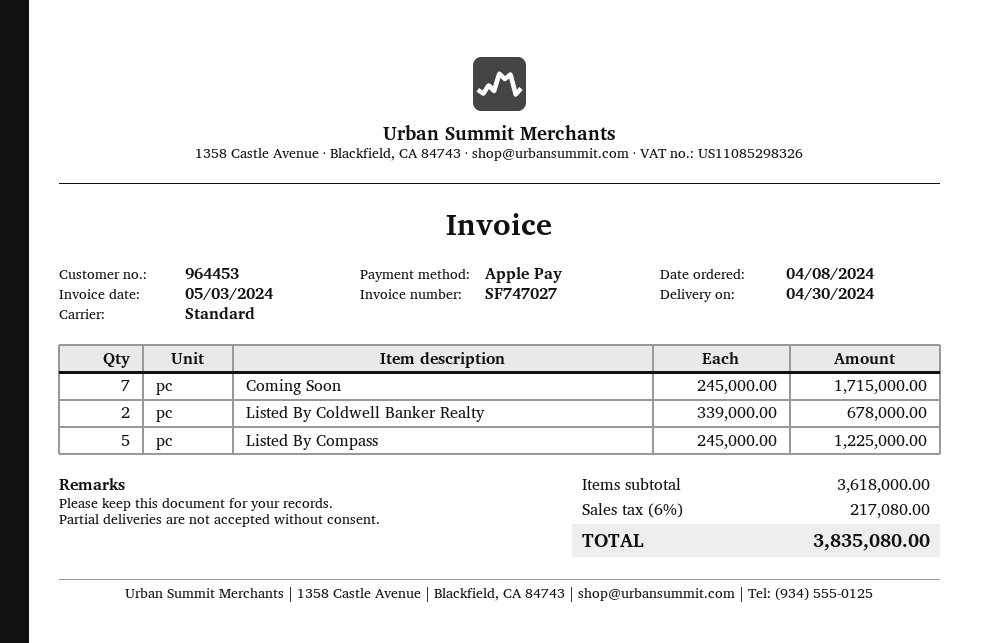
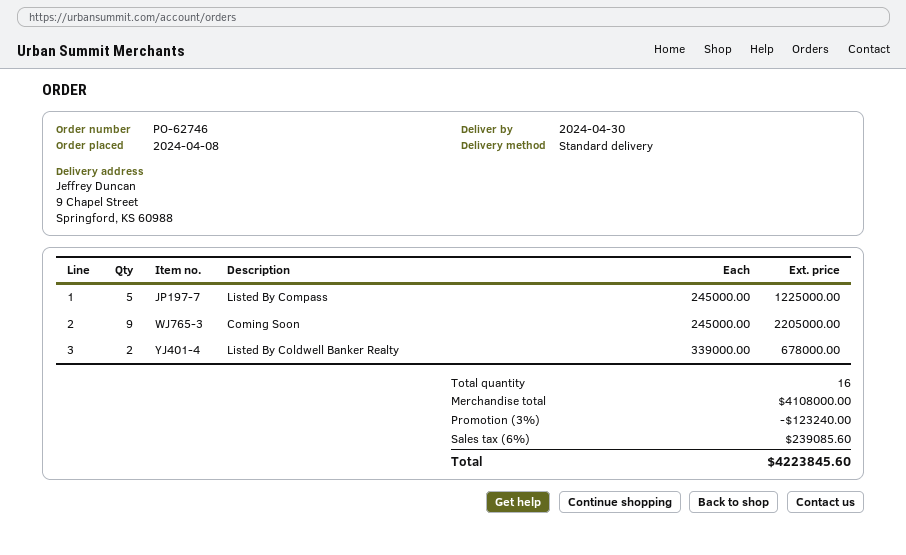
Coming Soon: 7 x 245000.00 = 1715000.00 -> 9 x 245000.00 = 2205000.00
subtotal: 3618000.00 -> 4108000.00
discount: none -> 3% = 123240.00
tax: 6% = 217080.00 -> 6% = 239085.60
total: 3835080.00 -> 4223845.60

